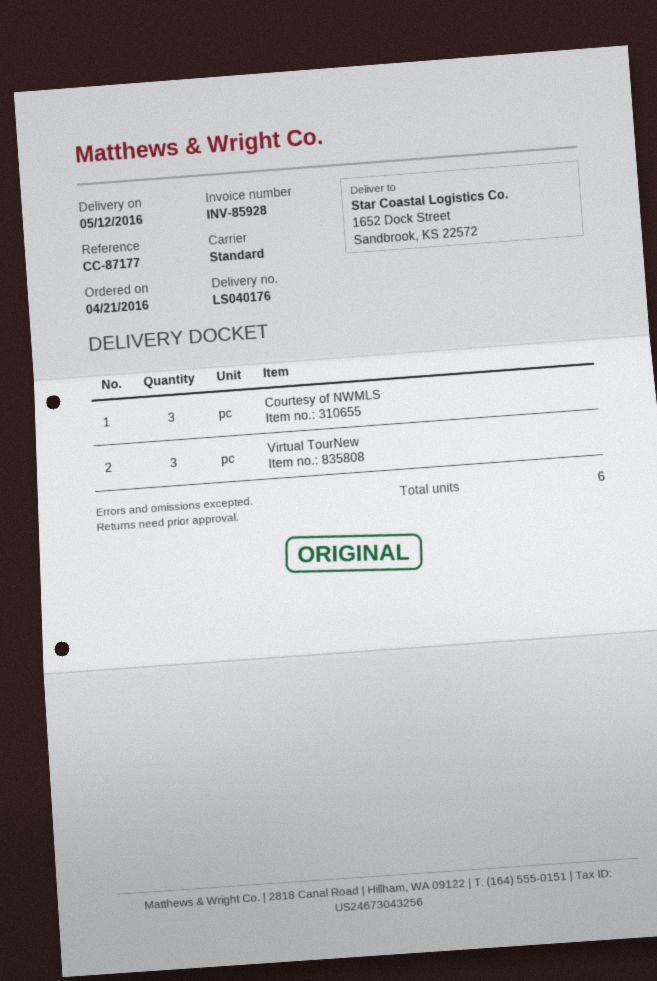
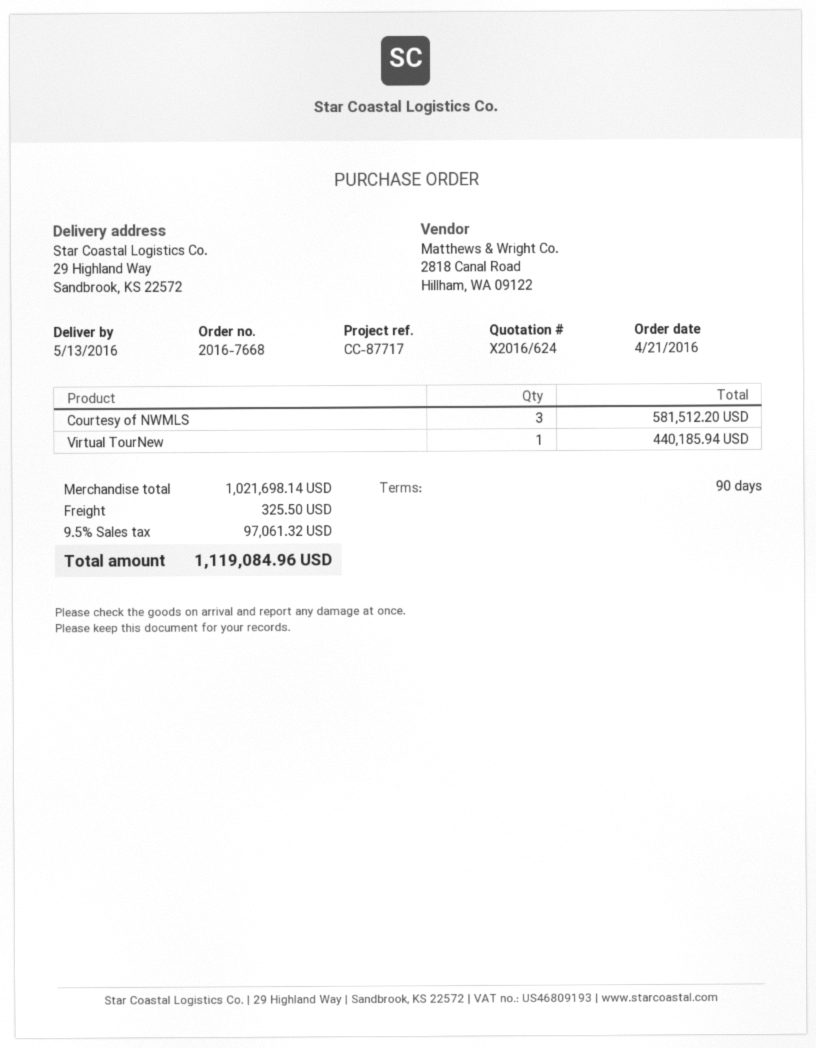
delivery date: 2016-05-12 -> 2016-05-13
reference: CC-87177 -> CC-87717
ship to: 1652 Dock Street, Sandbrook, KS 22572 -> 29 Highland Way, Sandbrook, KS 22572
Virtual TourNew: 3 -> 1

